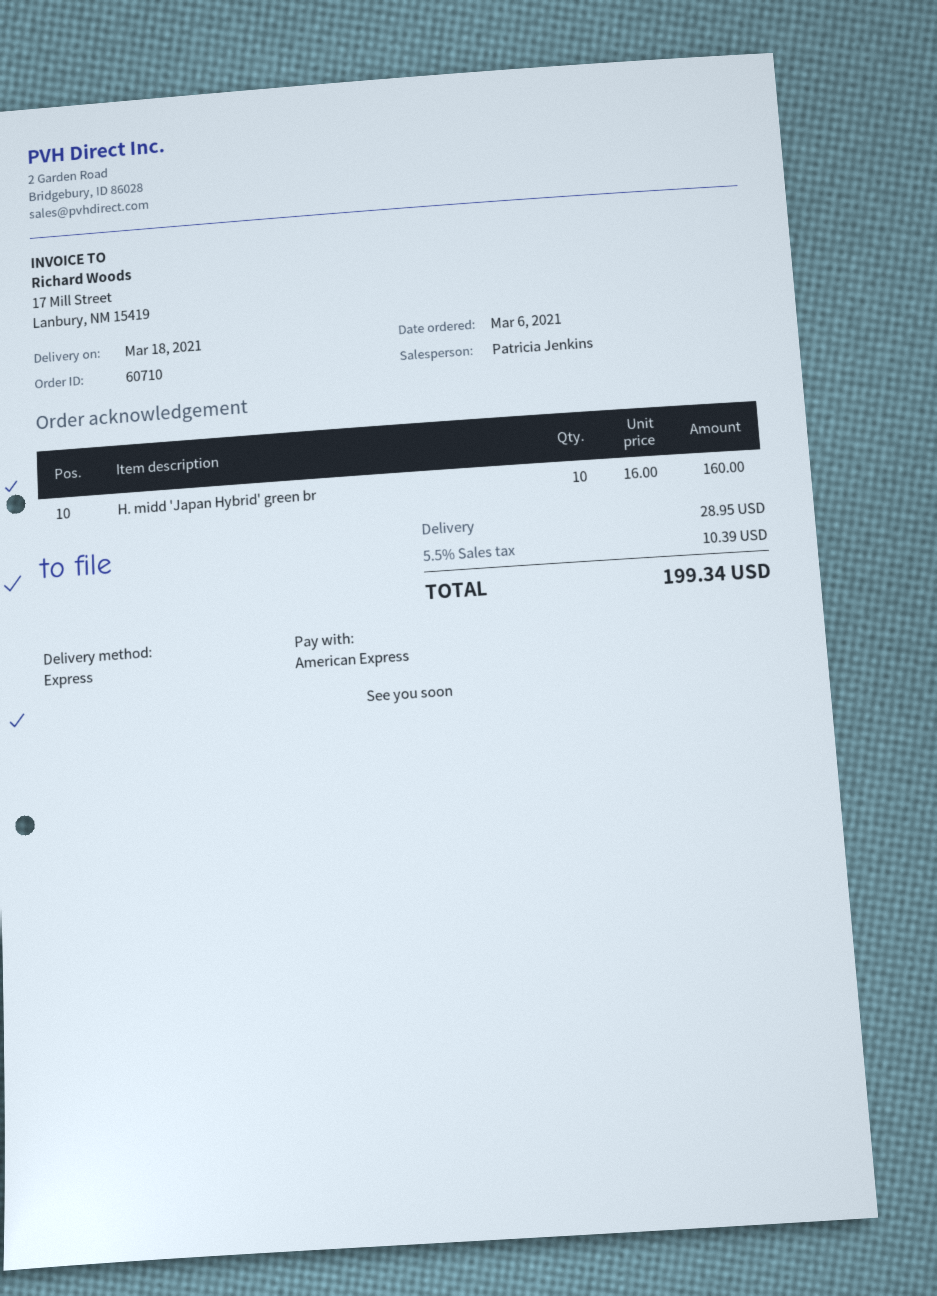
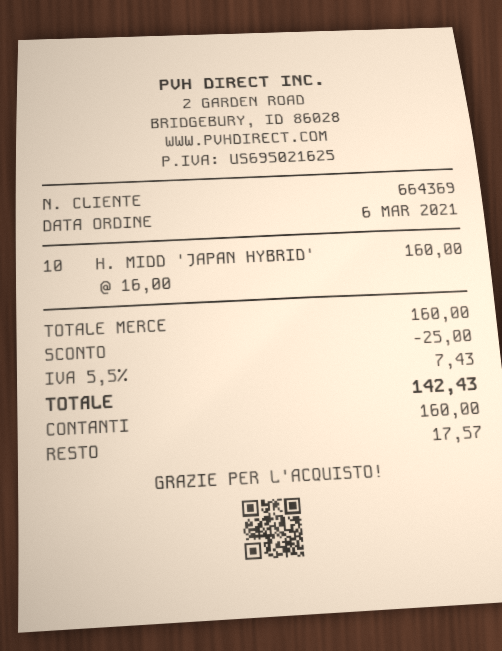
payment method: American Express -> cash
discount: none -> 25.00
shipping: 28.95 -> none
tax: 5.5% = 10.39 -> 5.5% = 7.43
total: 199.34 -> 142.43

